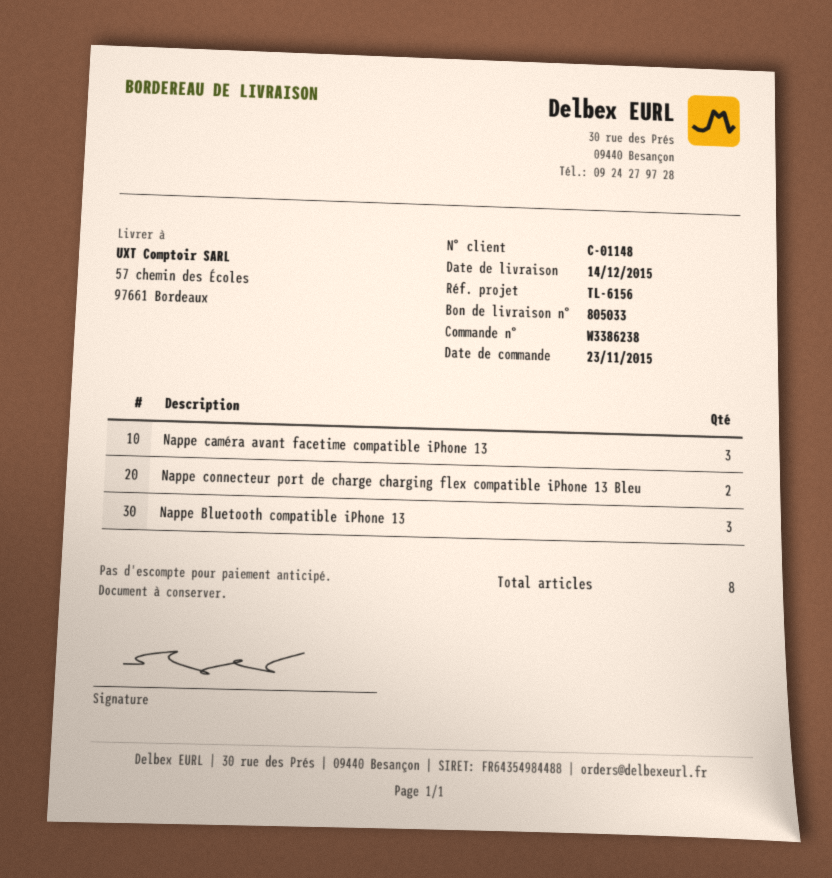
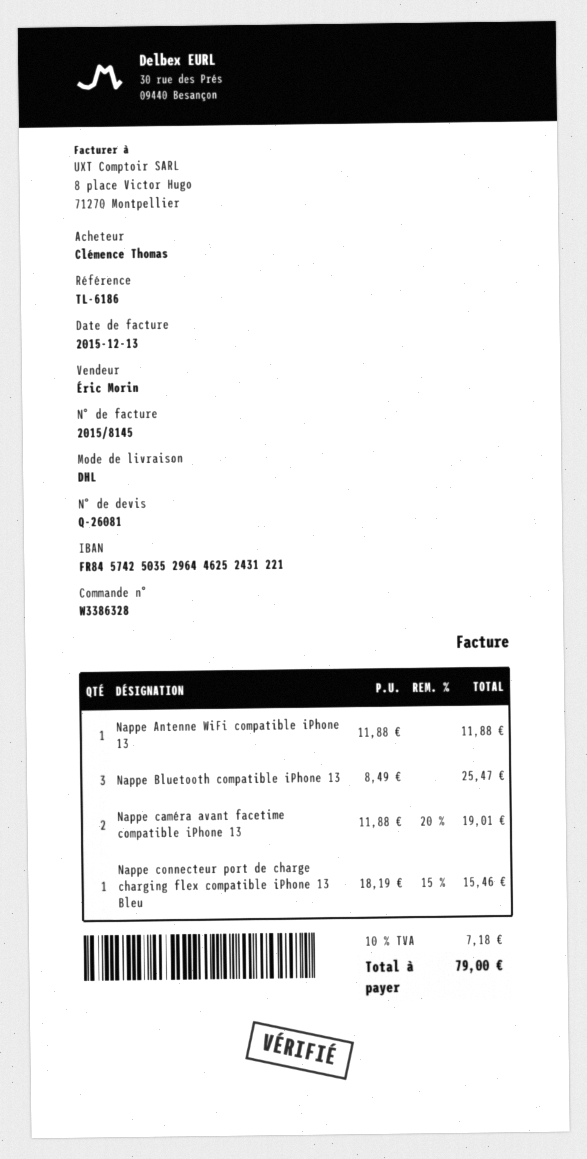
order number: W3386238 -> W3386328
reference: TL-6156 -> TL-6186
Nappe caméra avant facetime compatible iPhone 13: 3 -> 2
Nappe connecteur port de charge charging flex compatible iPhone 13 Bleu: 2 -> 1
Nappe Antenne WiFi compatible iPhone 13: none -> 1

